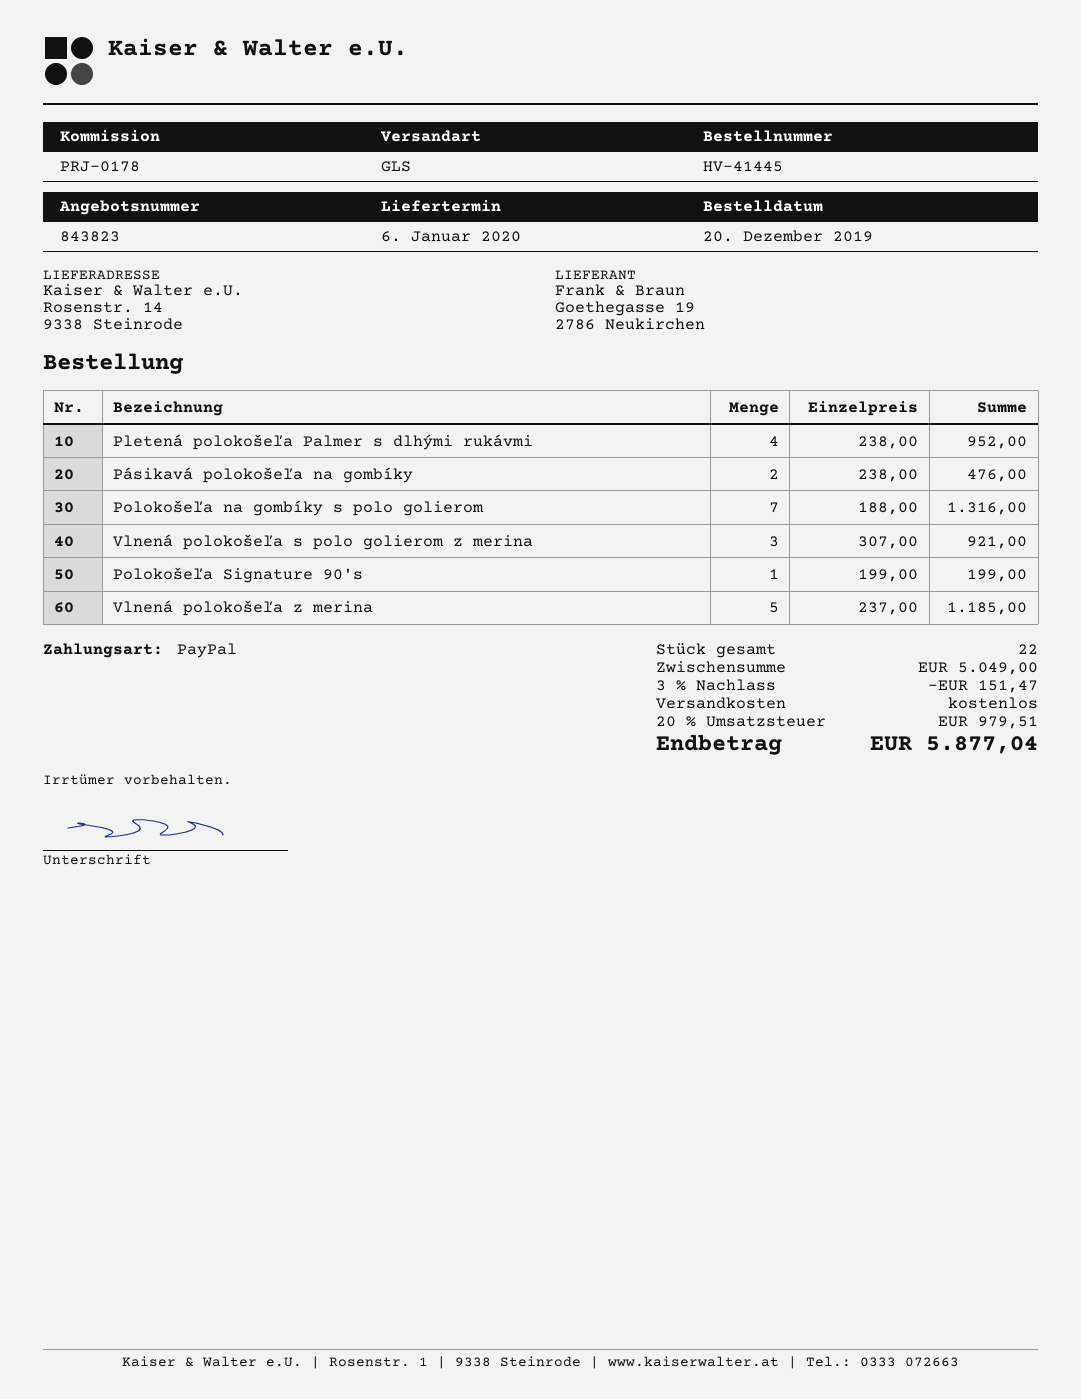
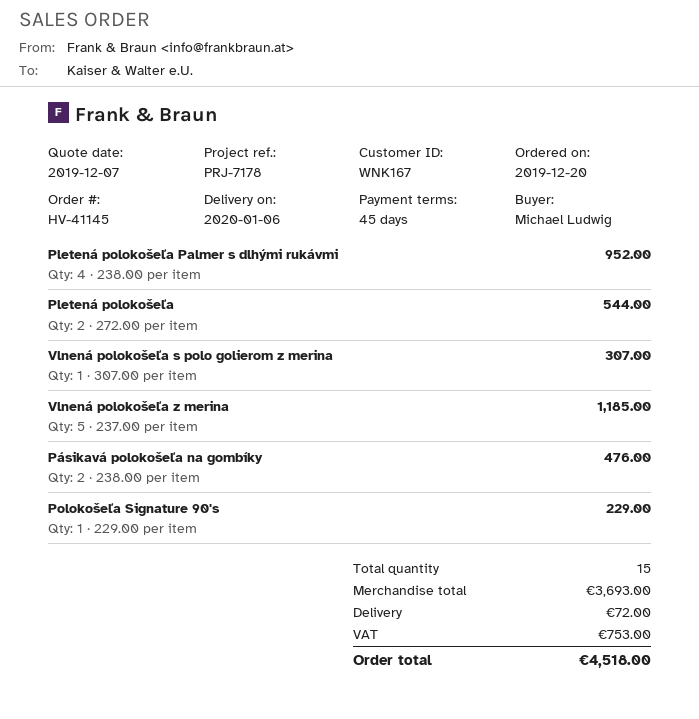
order number: HV-41445 -> HV-41145
reference: PRJ-0178 -> PRJ-7178
Polokošeľa na gombíky s polo golierom: 7 x 188.00 = 1316.00 -> none
Vlnená polokošeľa s polo golierom z merina: 3 x 307.00 = 921.00 -> 1 x 307.00 = 307.00
Polokošeľa Signature 90's: 1 x 199.00 = 199.00 -> 1 x 229.00 = 229.00
Pletená polokošeľa: none -> 2 x 272.00 = 544.00
total quantity: 22 -> 15
subtotal: 5049.00 -> 3693.00
discount: 3% = 151.47 -> none
shipping: 0.00 -> 72.00
tax: 979.51 -> 753.00
total: 5877.04 -> 4518.00

